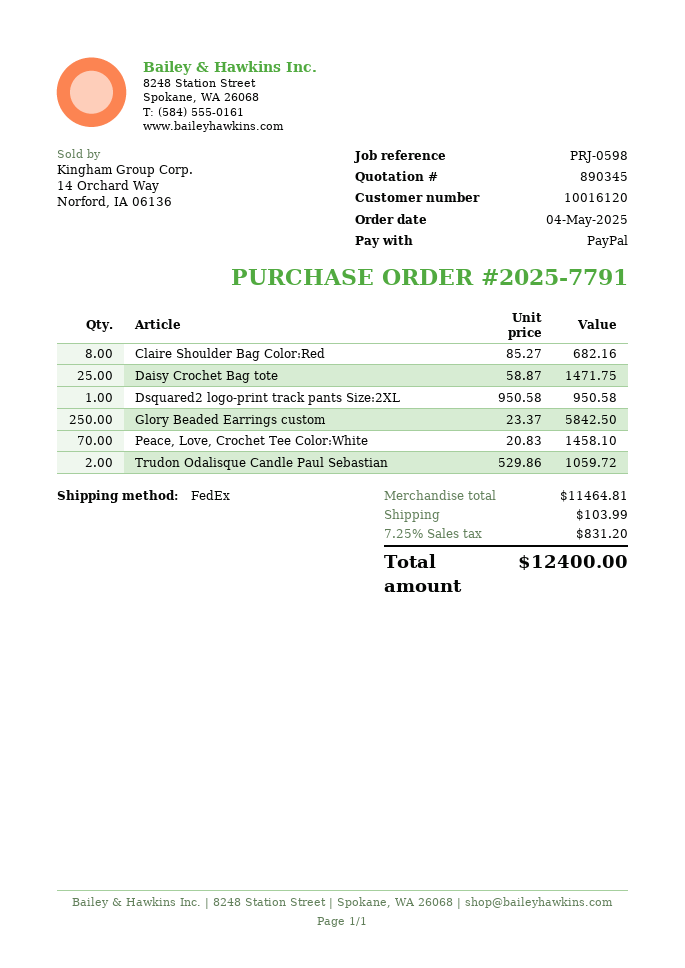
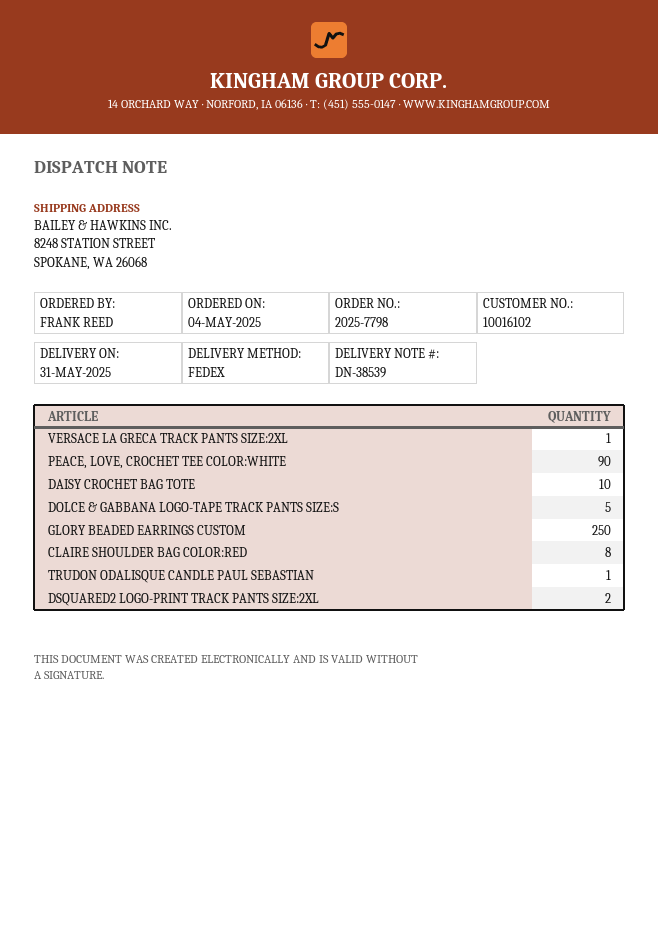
order number: 2025-7791 -> 2025-7798
customer number: 10016120 -> 10016102
Daisy Crochet Bag tote: 25 -> 10
Dsquared2 logo-print track pants Size:2XL: 1 -> 2
Peace, Love, Crochet Tee Color:White: 70 -> 90
Trudon Odalisque Candle Paul Sebastian: 2 -> 1
VERSACE LA GRECA TRACK PANTS SIZE:2XL: none -> 1
DOLCE & GABBANA LOGO-TAPE TRACK PANTS SIZE:S: none -> 5

